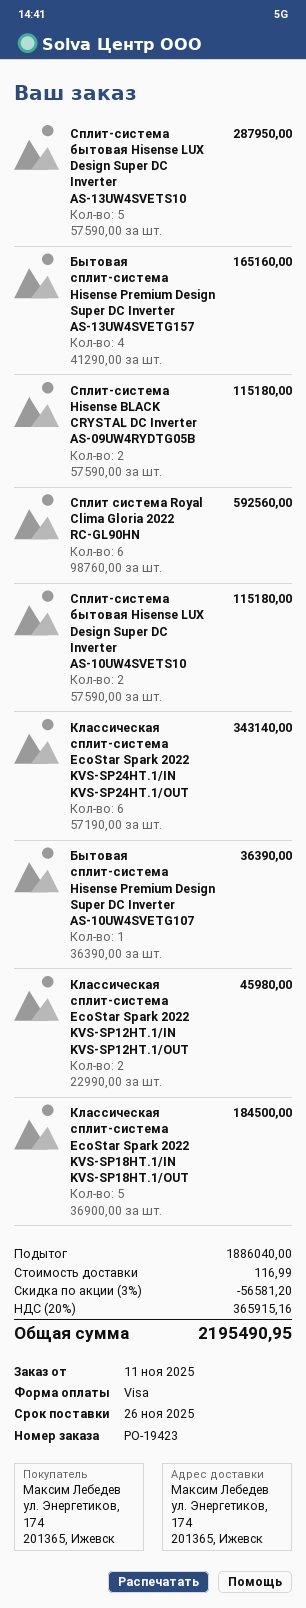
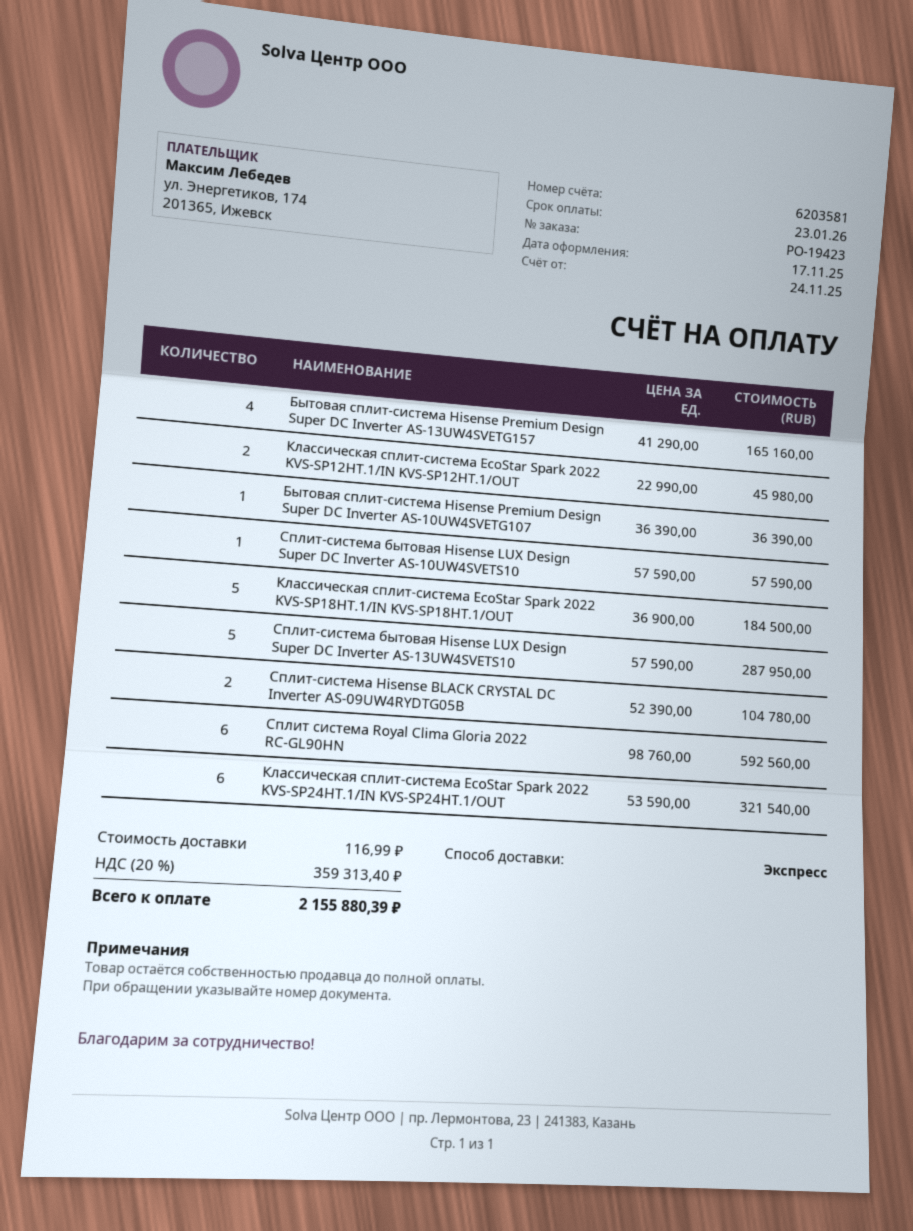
order date: 2025-11-11 -> 2025-11-17
Сплит-система Hisense BLACK CRYSTAL DC Inverter AS-09UW4RYDTG05B: 2 x 57590.00 = 115180.00 -> 2 x 52390.00 = 104780.00
Сплит-система бытовая Hisense LUX Design Super DC Inverter AS-10UW4SVETS10: 2 x 57590.00 = 115180.00 -> 1 x 57590.00 = 57590.00
Классическая сплит-система EcoStar Spark 2022 KVS-SP24HT.1/IN KVS-SP24HT.1/OUT: 6 x 57190.00 = 343140.00 -> 6 x 53590.00 = 321540.00
discount: 3% = 56581.20 -> none
tax: 20% = 365915.16 -> 20% = 359313.40
total: 2195490.95 -> 2155880.39

